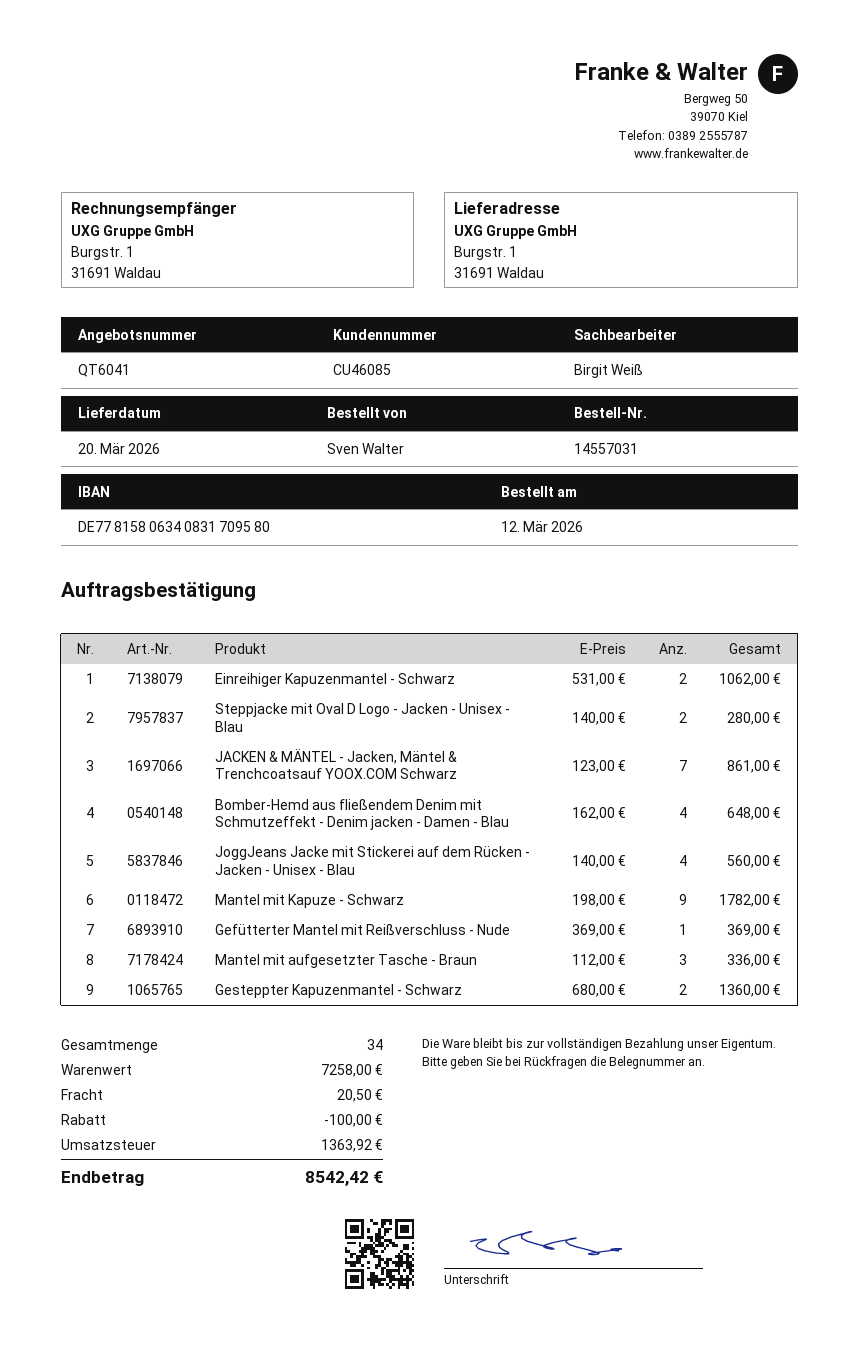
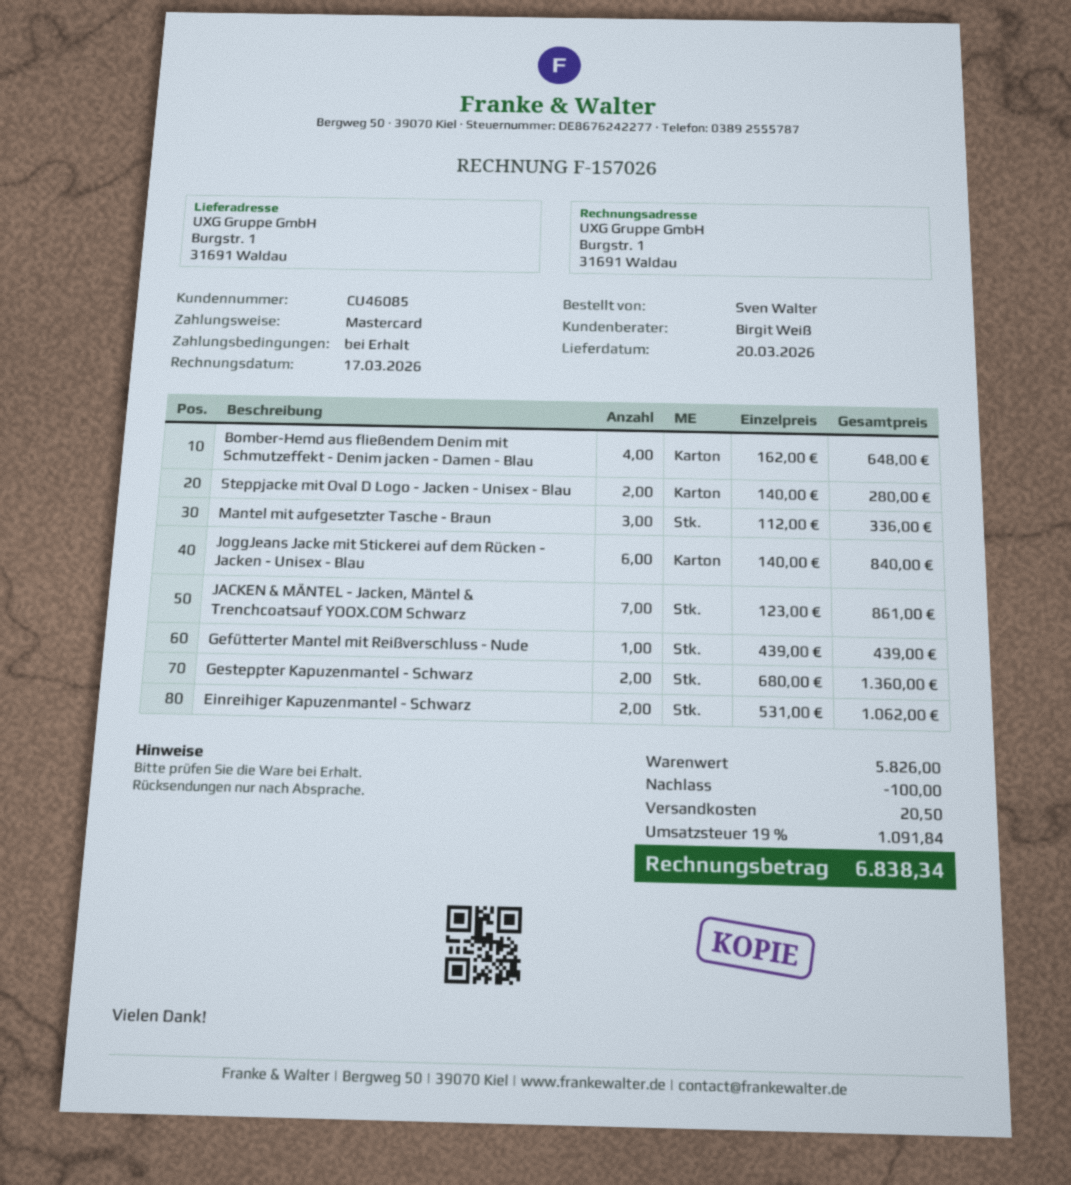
JoggJeans Jacke mit Stickerei auf dem Rücken - Jacken - Unisex - Blau: 4 x 140.00 = 560.00 -> 6 x 140.00 = 840.00
Mantel mit Kapuze - Schwarz: 9 x 198.00 = 1782.00 -> none
Gefütterter Mantel mit Reißverschluss - Nude: 1 x 369.00 = 369.00 -> 1 x 439.00 = 439.00
subtotal: 7258.00 -> 5826.00
tax: 1363.92 -> 1091.84
total: 8542.42 -> 6838.34

